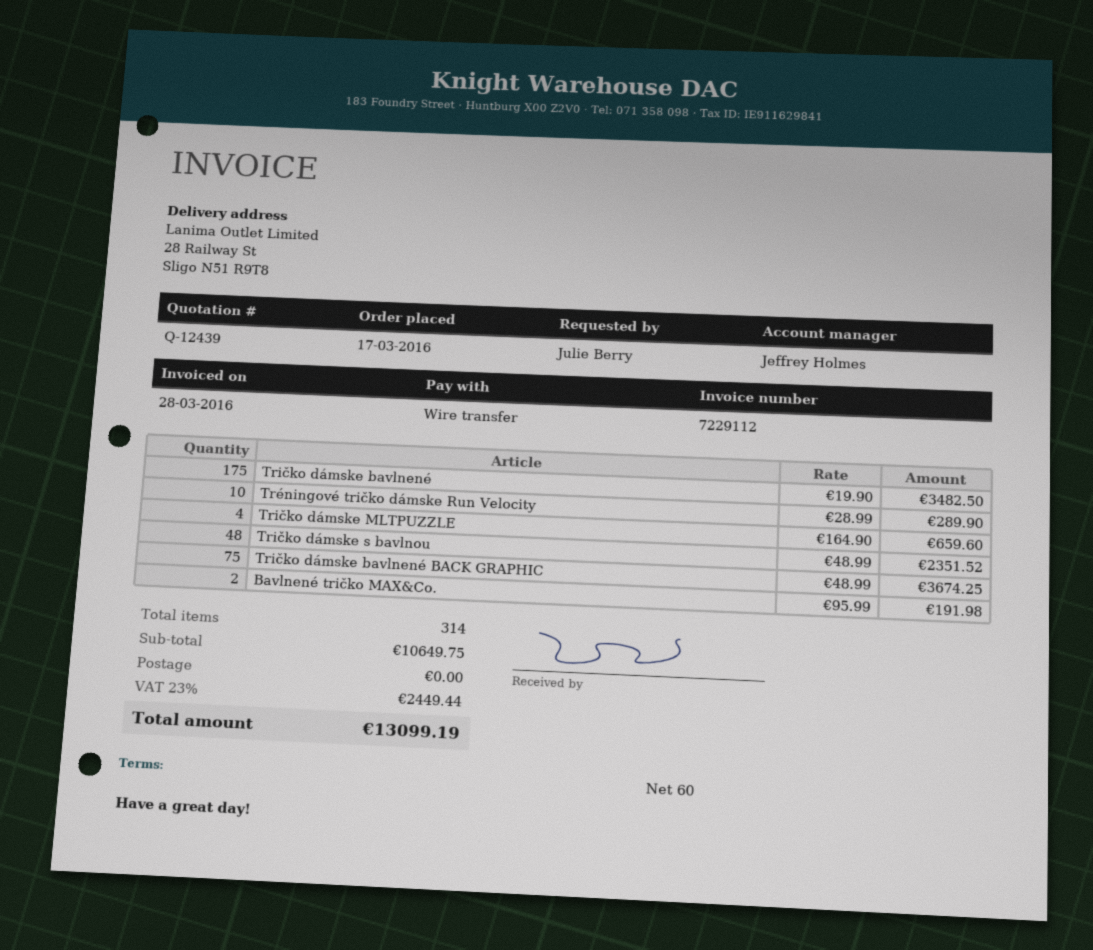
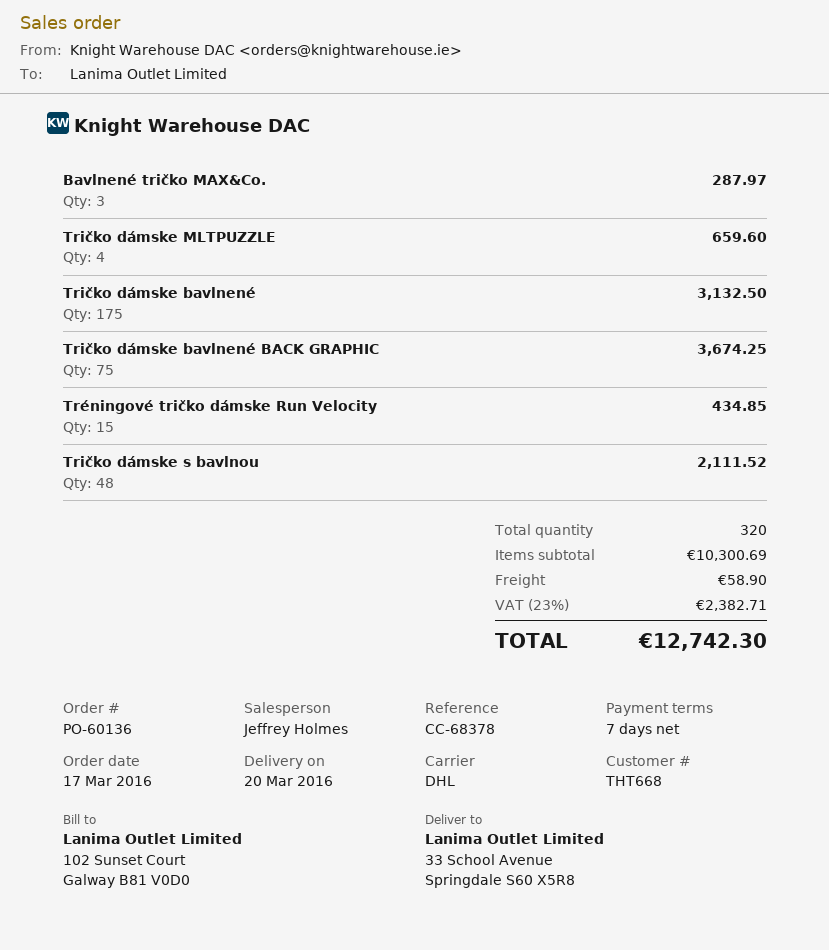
payment terms: 60 days -> 7 days
ship to: 28 Railway St, Sligo N51 R9T8 -> 33 School Avenue, Springdale S60 X5R8
Tričko dámske bavlnené: 175 for 3482.50 -> 175 for 3132.50
Tréningové tričko dámske Run Velocity: 10 for 289.90 -> 15 for 434.85
Tričko dámske s bavlnou: 48 for 2351.52 -> 48 for 2111.52
Bavlnené tričko MAX&Co.: 2 for 191.98 -> 3 for 287.97
total quantity: 314 -> 320
subtotal: 10649.75 -> 10300.69
shipping: 0.00 -> 58.90
tax: 23% = 2449.44 -> 23% = 2382.71
total: 13099.19 -> 12742.30

